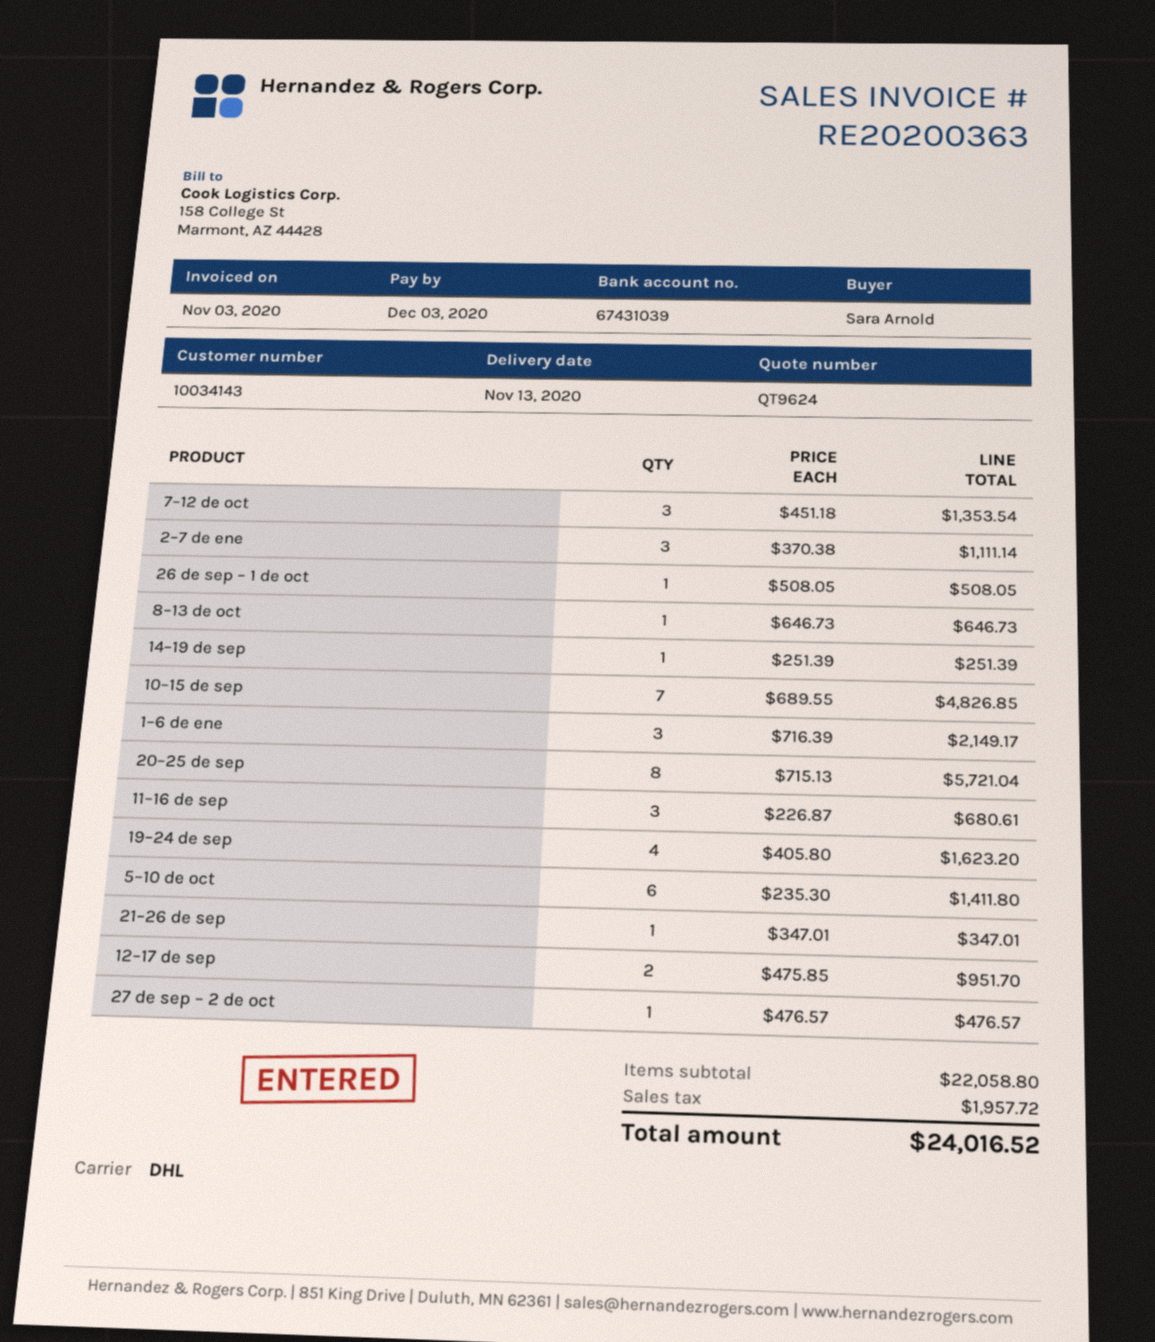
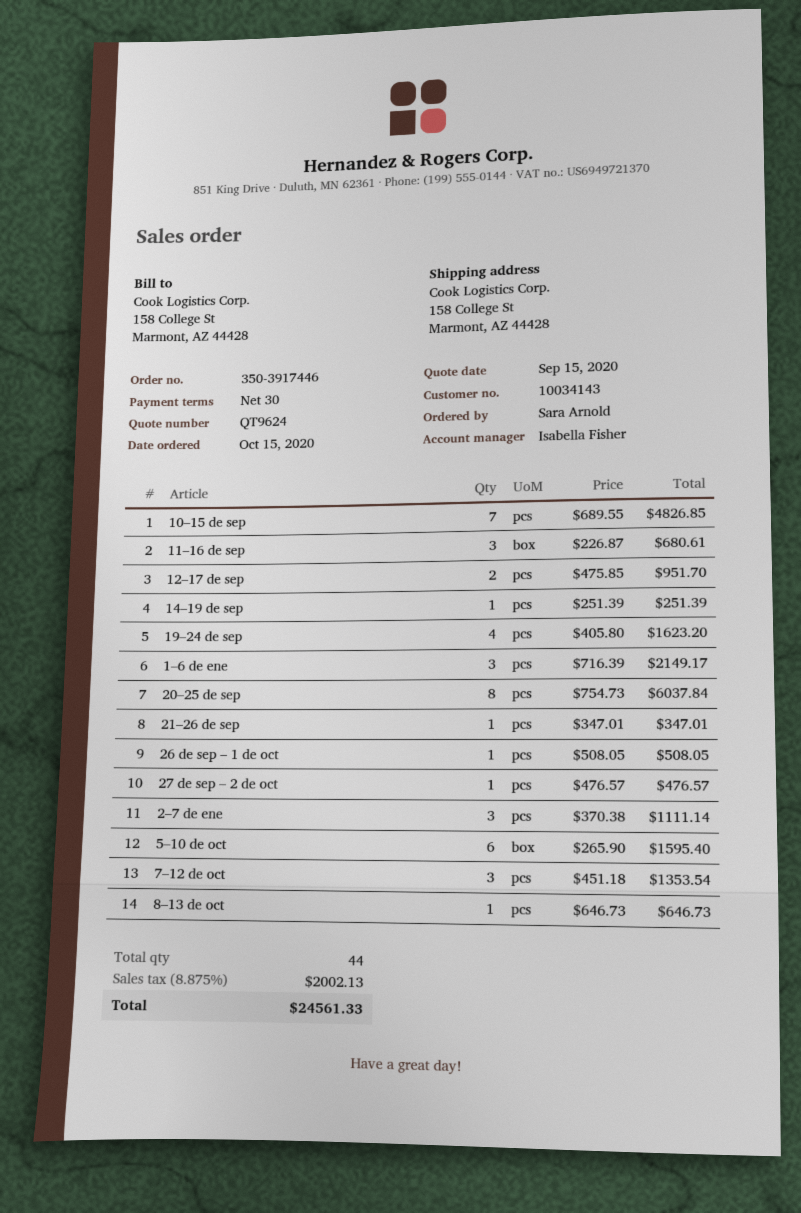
20–25 de sep: 8 x 715.13 = 5721.04 -> 8 x 754.73 = 6037.84
5–10 de oct: 6 x 235.30 = 1411.80 -> 6 x 265.90 = 1595.40
tax: 1957.72 -> 2002.13
total: 24016.52 -> 24561.33

